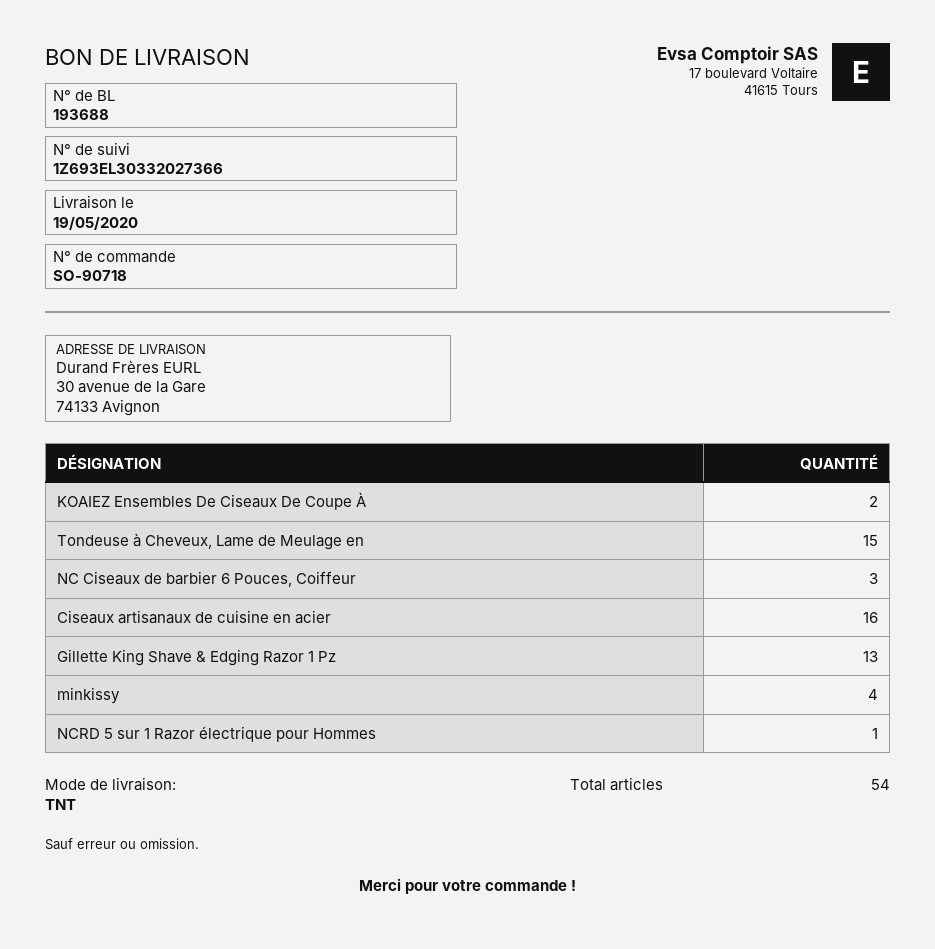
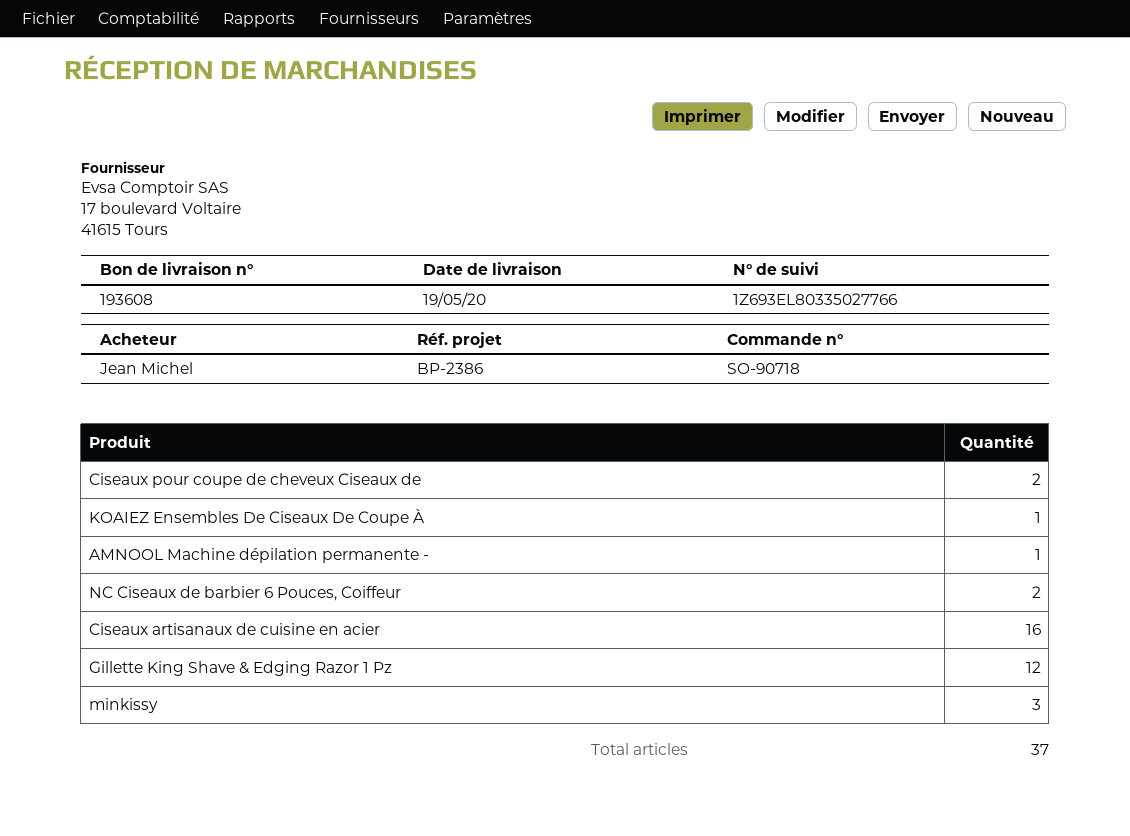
delivery note number: 193688 -> 193608
tracking number: 1Z693EL30332027366 -> 1Z693EL80335027766
KOAIEZ Ensembles De Ciseaux De Coupe À: 2 -> 1
Tondeuse à Cheveux, Lame de Meulage en: 15 -> none
NC Ciseaux de barbier 6 Pouces, Coiffeur: 3 -> 2
Gillette King Shave & Edging Razor 1 Pz: 13 -> 12
minkissy: 4 -> 3
NCRD 5 sur 1 Razor électrique pour Hommes: 1 -> none
Ciseaux pour coupe de cheveux Ciseaux de: none -> 2
AMNOOL Machine dépilation permanente -: none -> 1
total quantity: 54 -> 37

